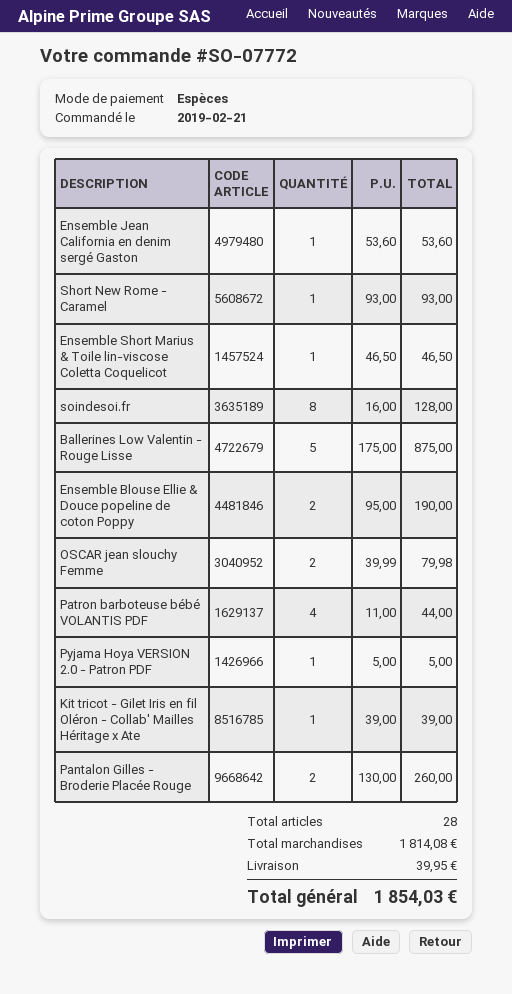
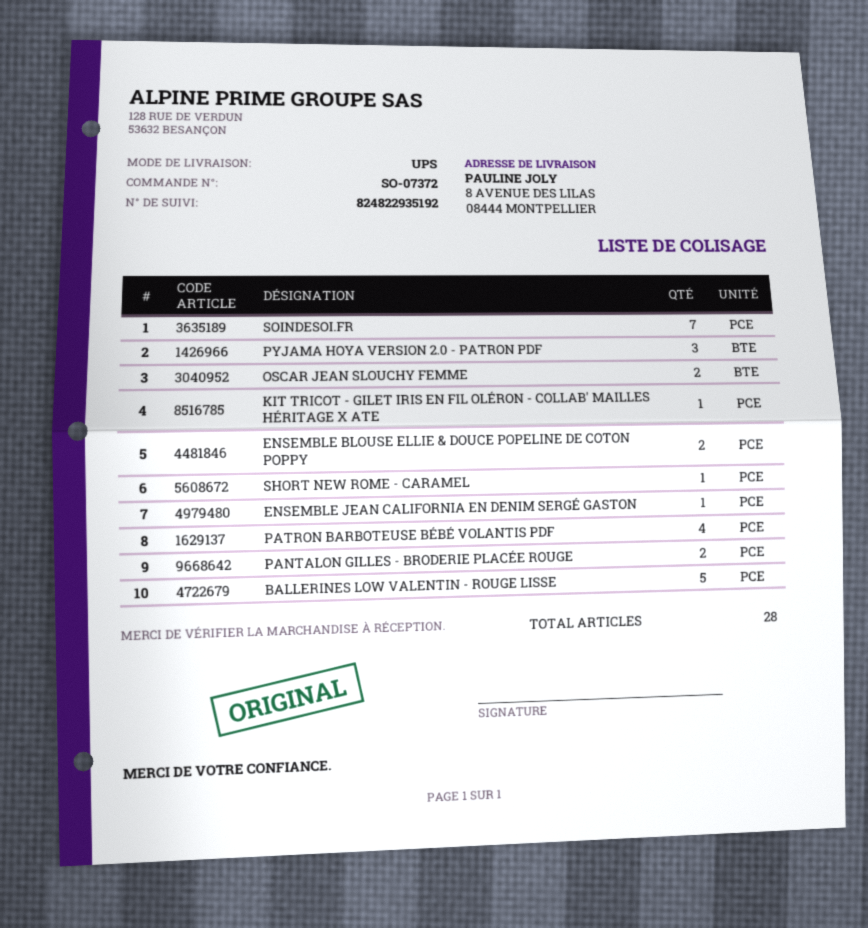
order number: SO-07772 -> SO-07372
Ensemble Short Marius & Toile lin-viscose Coletta Coquelicot: 1 -> none
soindesoi.fr: 8 -> 7
Pyjama Hoya VERSION 2.0 - Patron PDF: 1 -> 3

